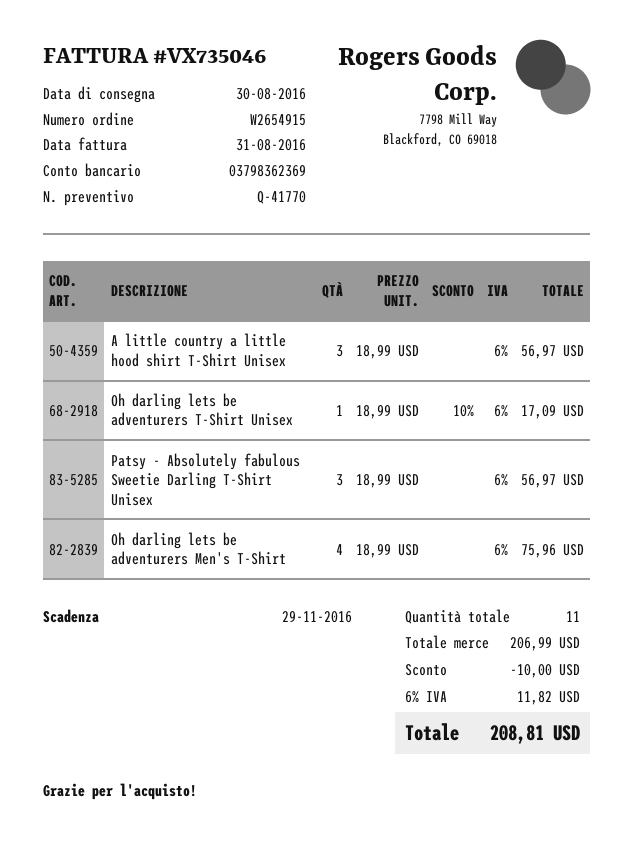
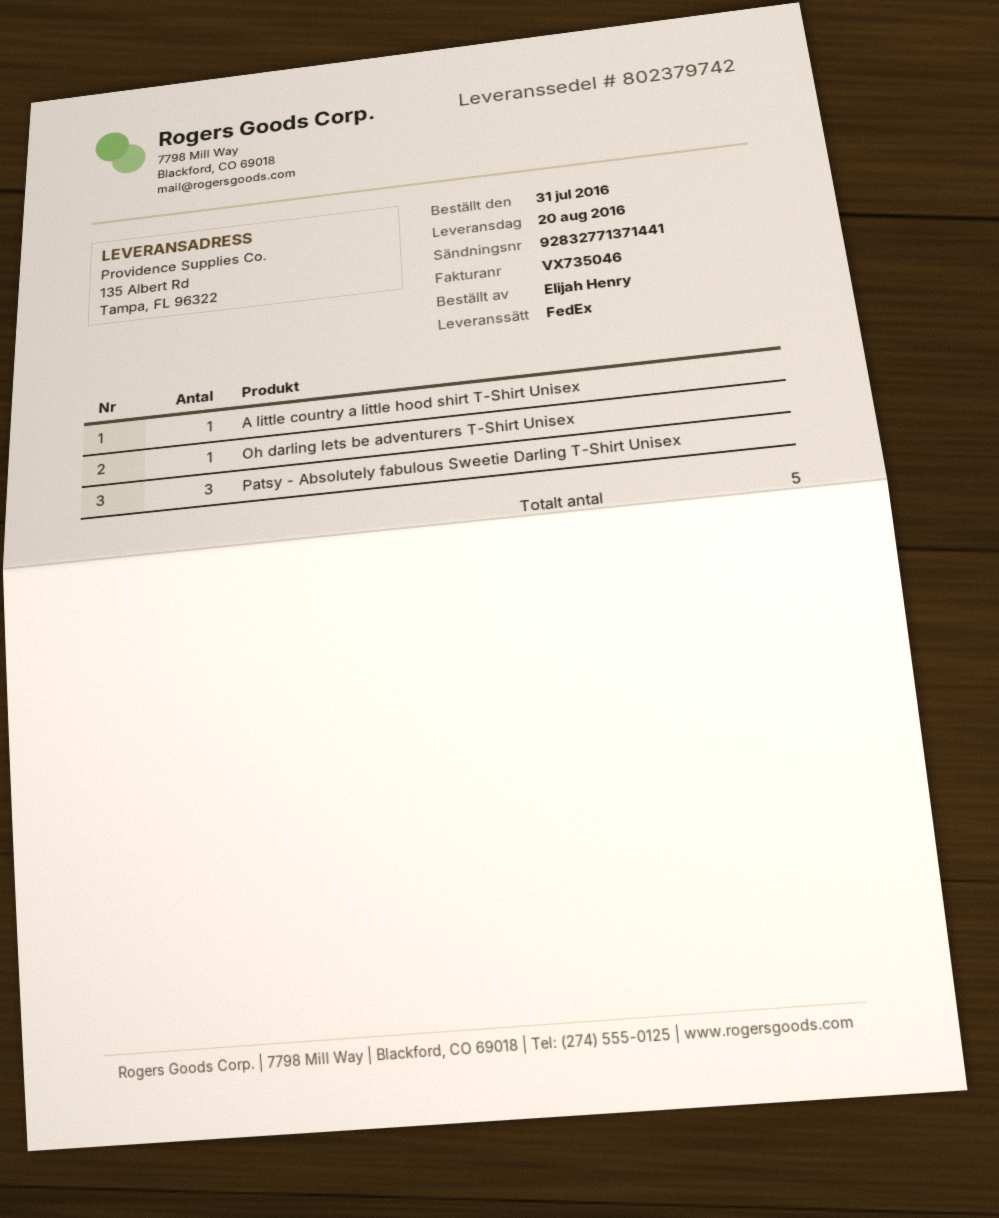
delivery date: 2016-08-30 -> 2016-08-20
A little country a little hood shirt T-Shirt Unisex: 3 -> 1
Oh darling lets be adventurers Men's T-Shirt: 4 -> none
total quantity: 11 -> 5

